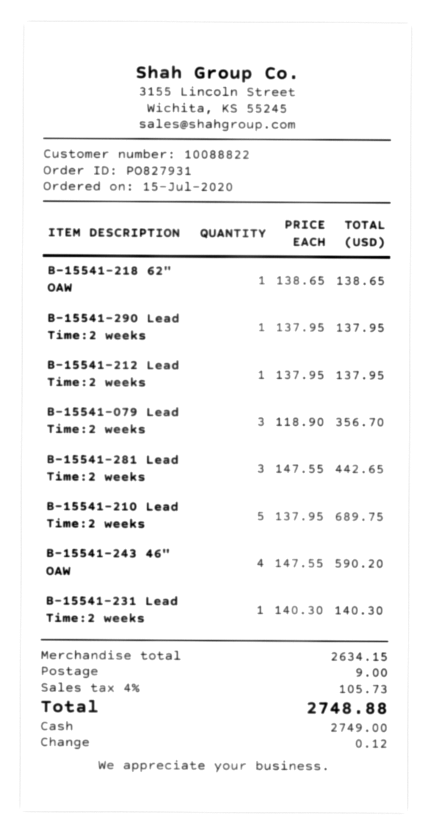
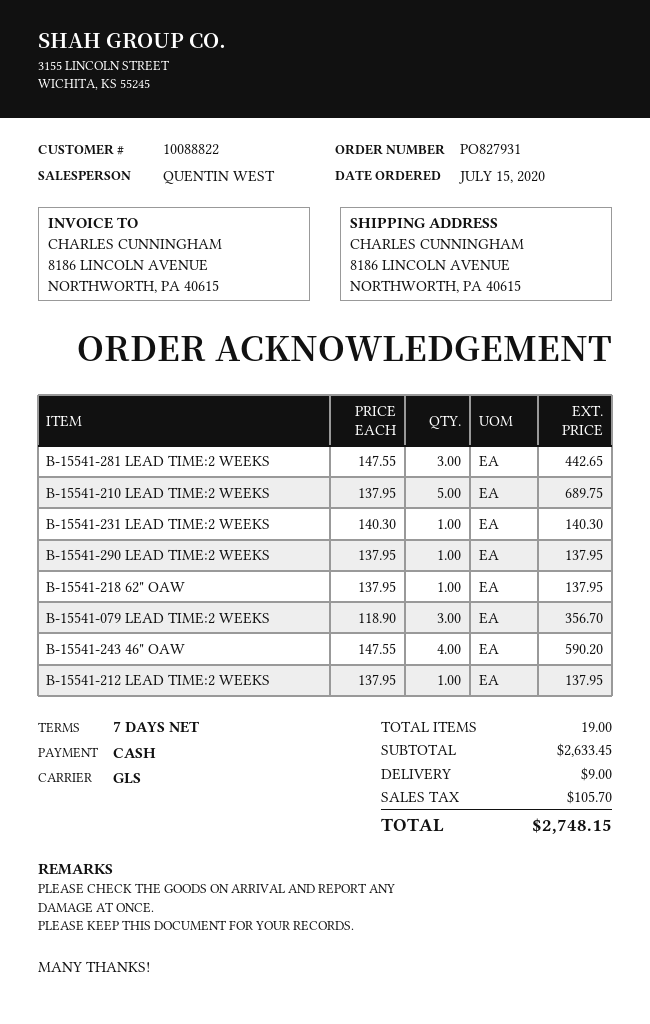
B-15541-218 62" OAW: 1 x 138.65 = 138.65 -> 1 x 137.95 = 137.95
subtotal: 2634.15 -> 2633.45
tax: 105.73 -> 105.70
total: 2748.88 -> 2748.15

